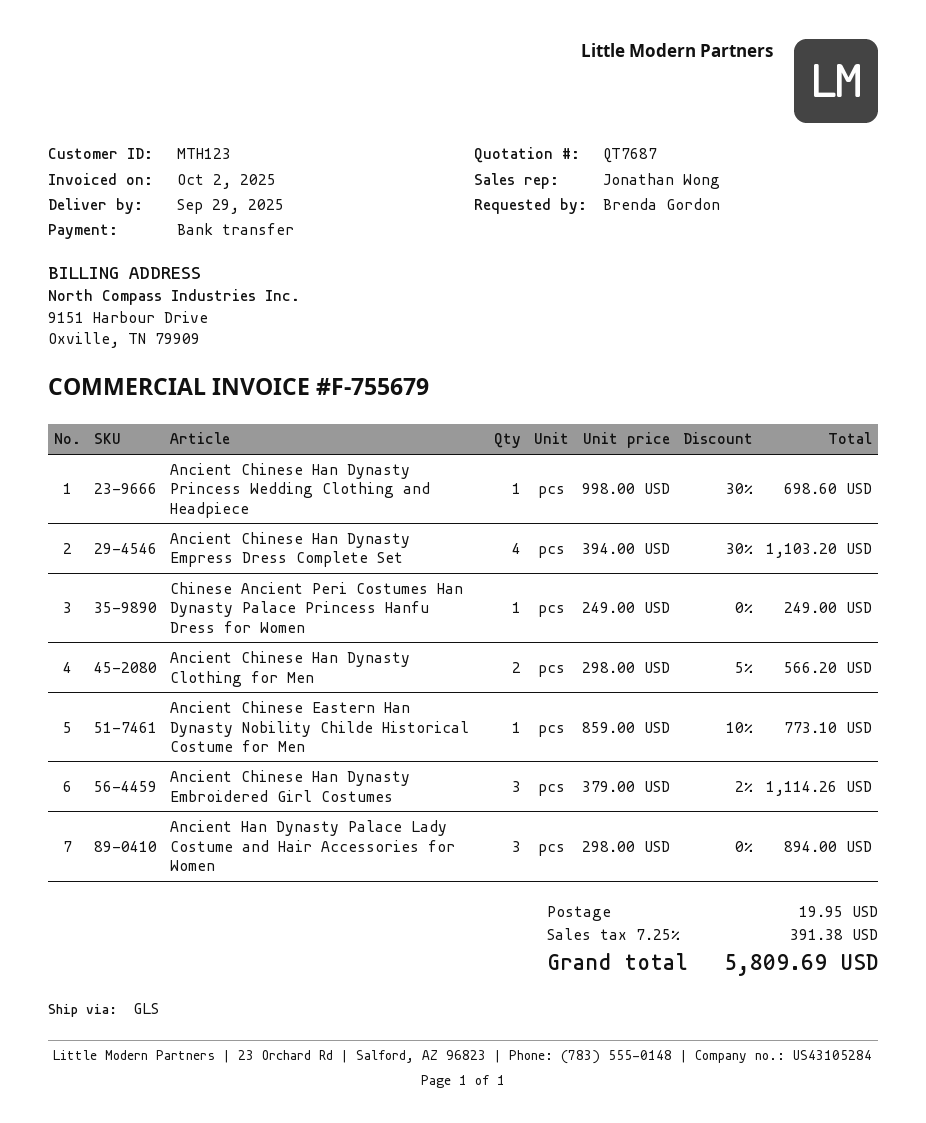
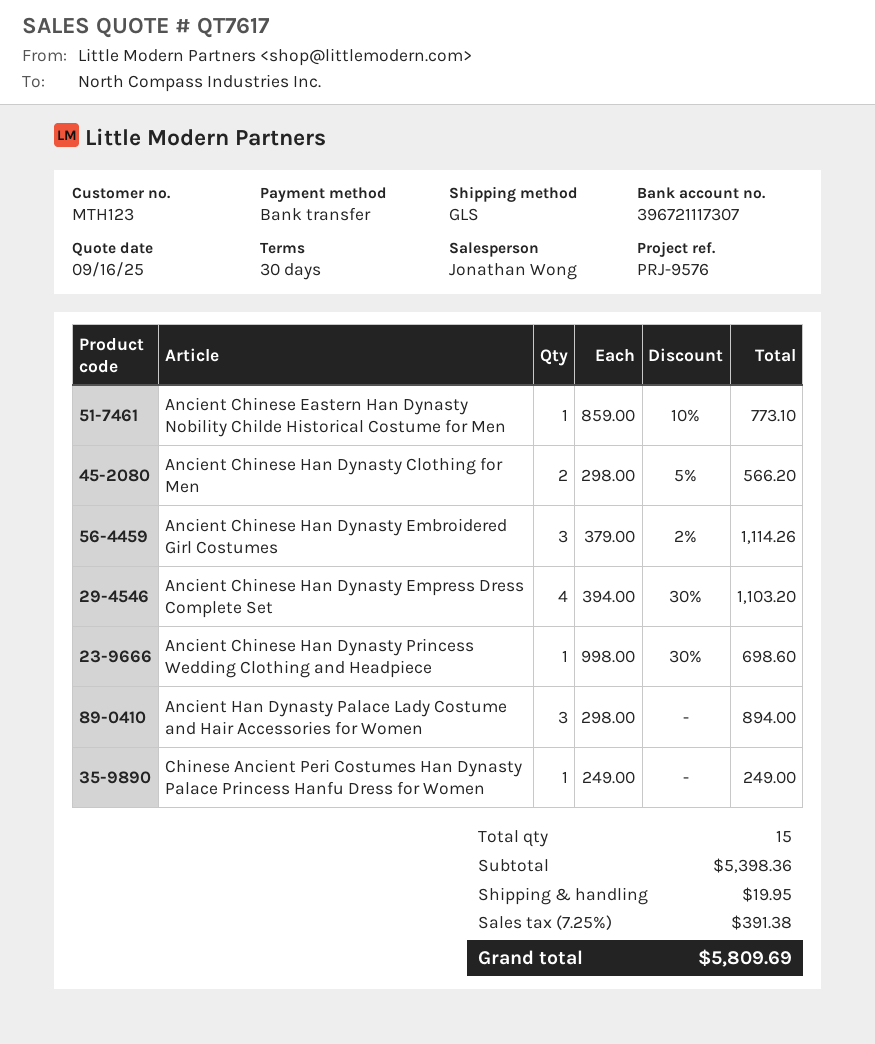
quote number: QT7687 -> QT7617

